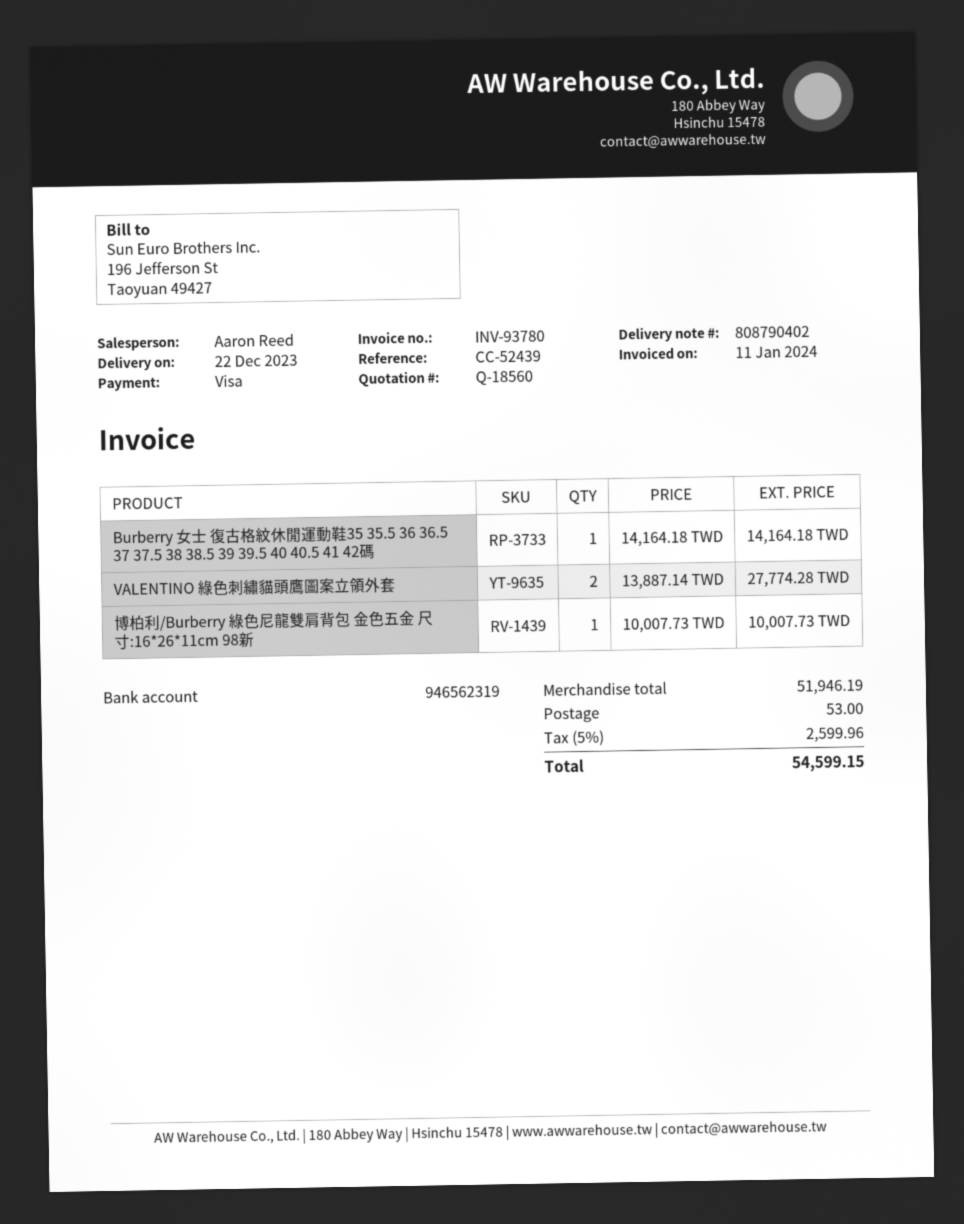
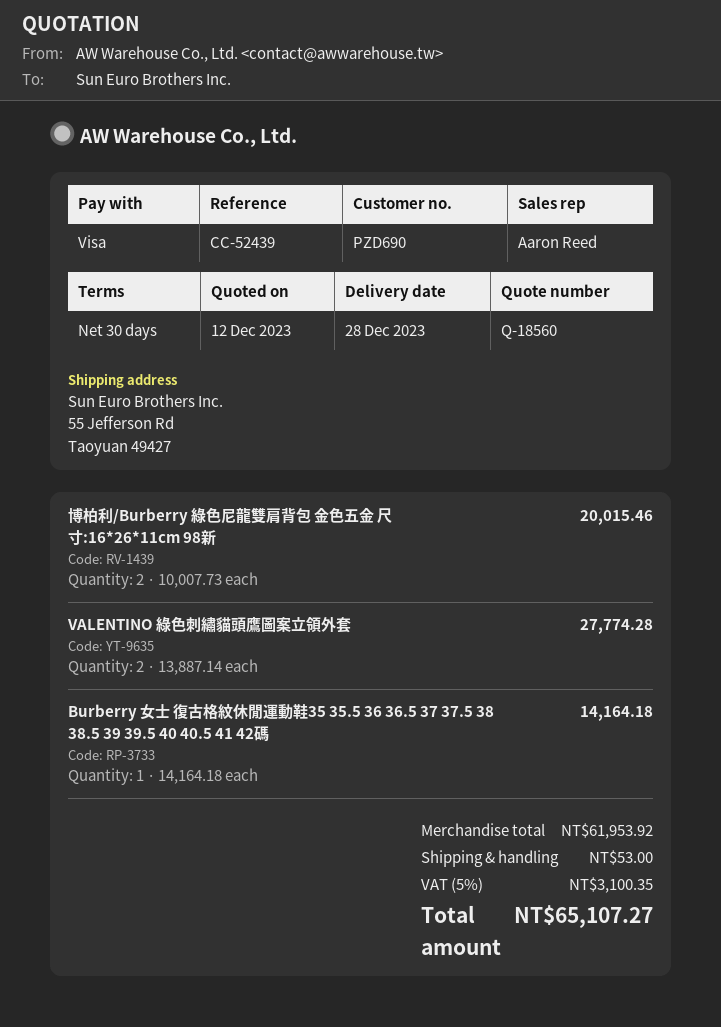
delivery date: 2023-12-22 -> 2023-12-28
博柏利/Burberry 綠色尼龍雙肩背包 金色五金 尺寸:16*26*11cm 98新: 1 x 10007.73 = 10007.73 -> 2 x 10007.73 = 20015.46
subtotal: 51946.19 -> 61953.92
tax: 5% = 2599.96 -> 5% = 3100.35
total: 54599.15 -> 65107.27

